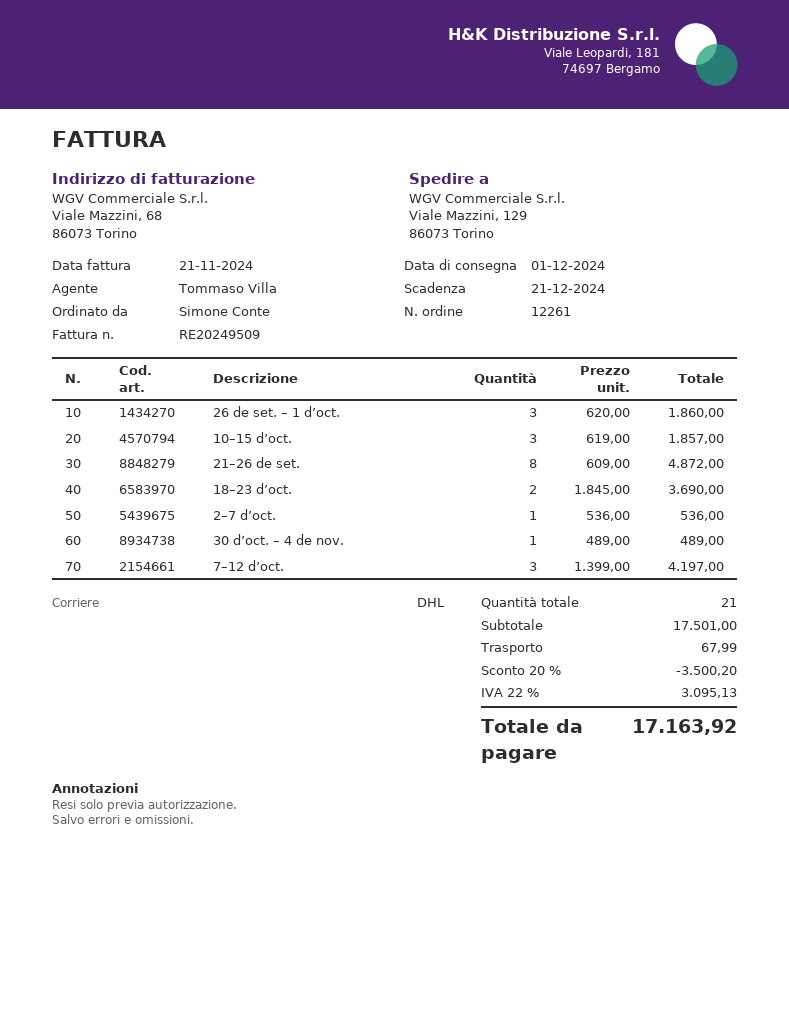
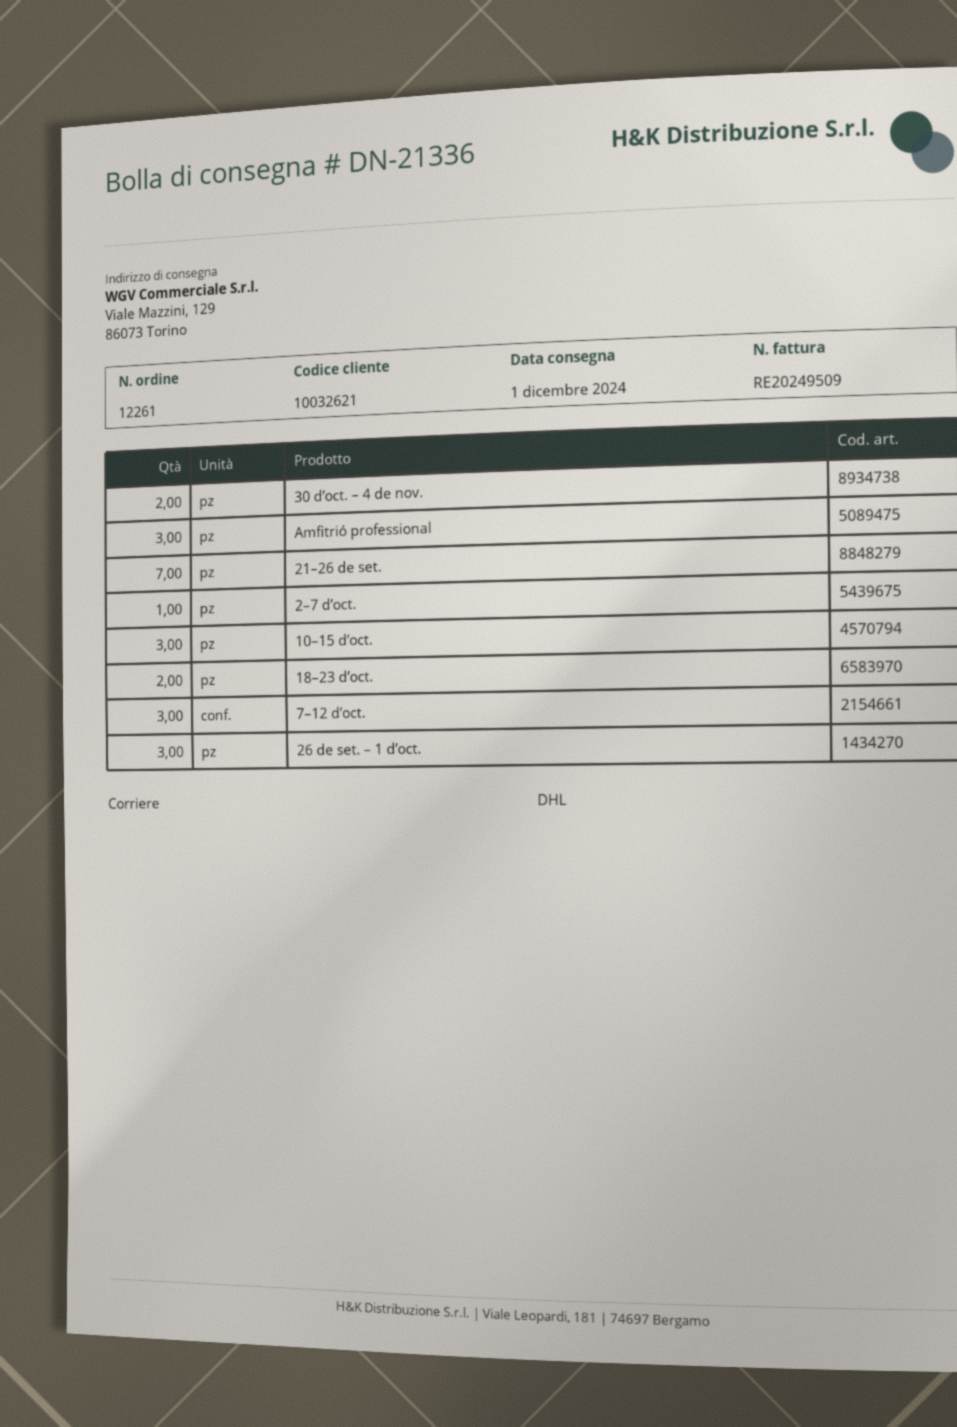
21–26 de set.: 8 -> 7
30 d’oct. – 4 de nov.: 1 -> 2
Amfitrió professional: none -> 3

